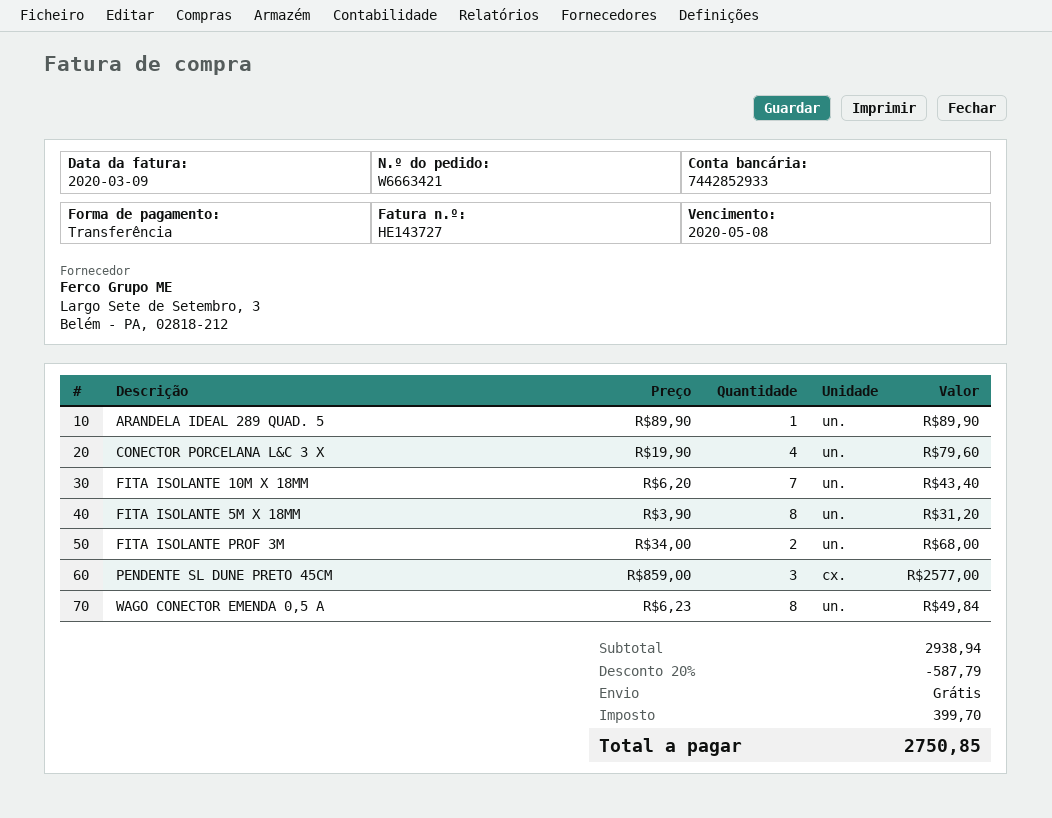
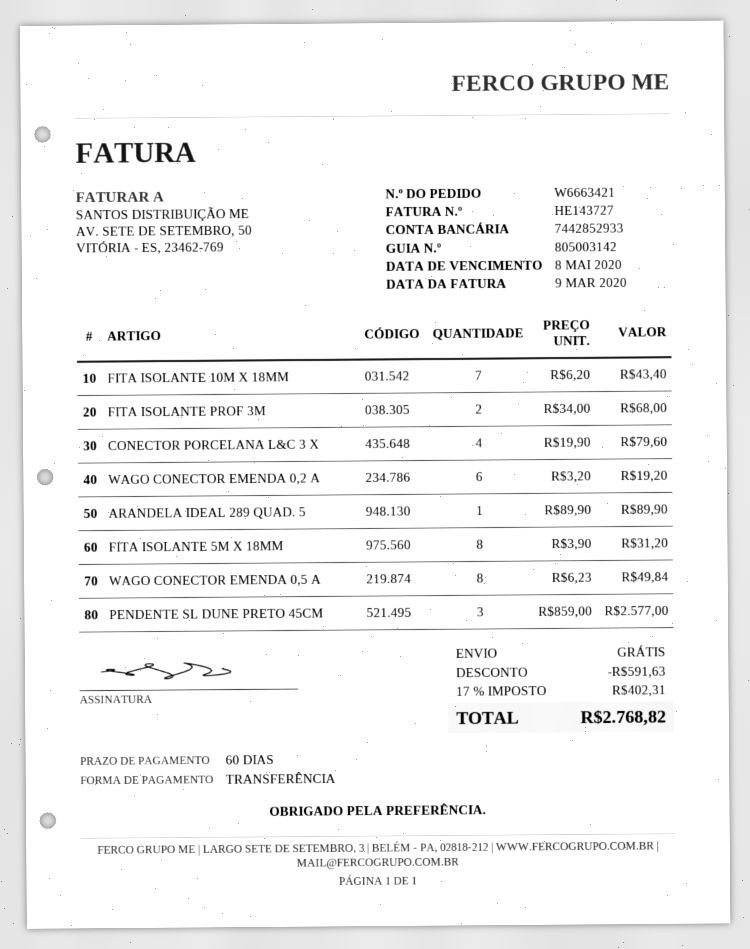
WAGO CONECTOR EMENDA 0,2 A: none -> 6 x 3.20 = 19.20
discount: 587.79 -> 591.63
tax: 399.70 -> 402.31
total: 2750.85 -> 2768.82

